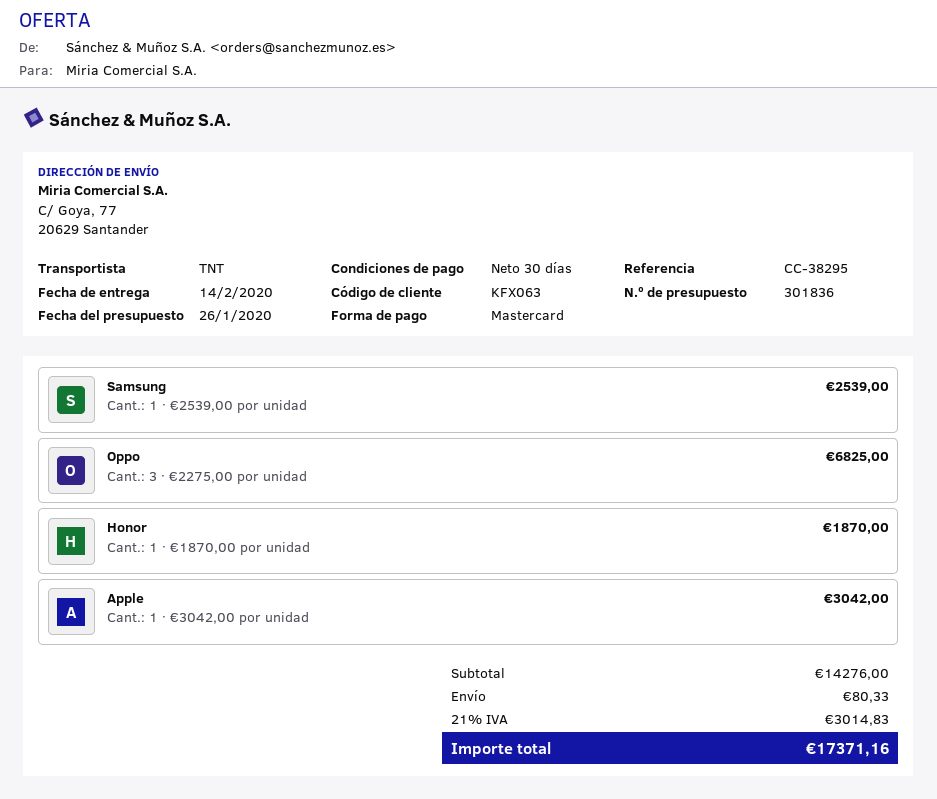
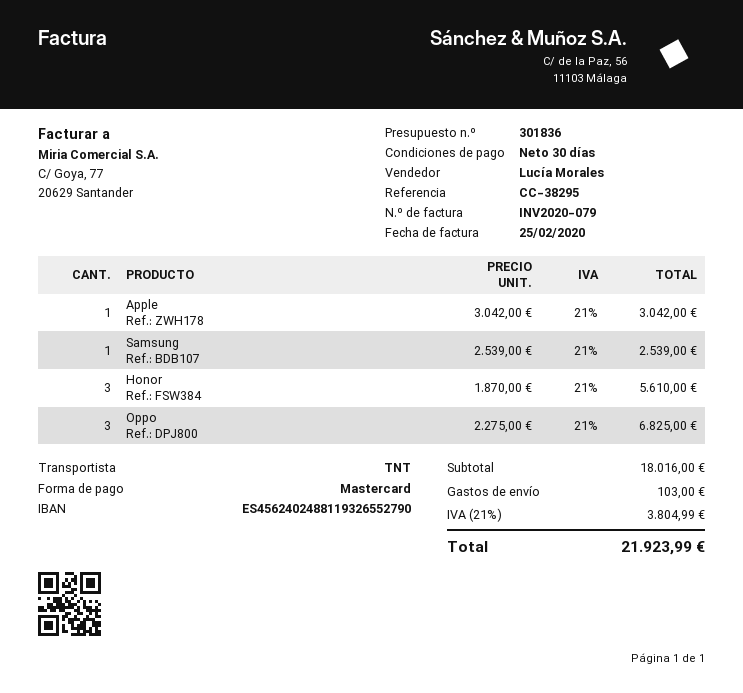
Honor: 1 x 1870.00 = 1870.00 -> 3 x 1870.00 = 5610.00
subtotal: 14276.00 -> 18016.00
shipping: 80.33 -> 103.00
tax: 21% = 3014.83 -> 21% = 3804.99
total: 17371.16 -> 21923.99

